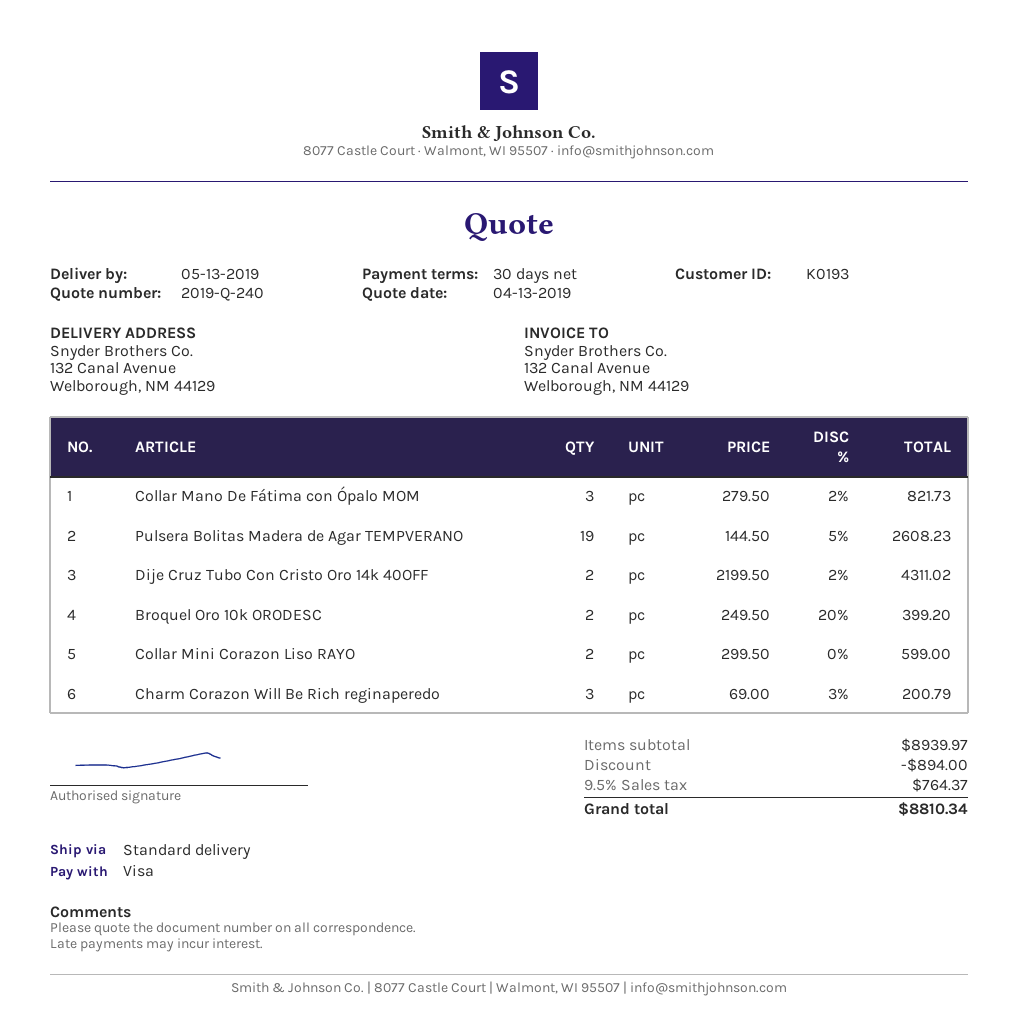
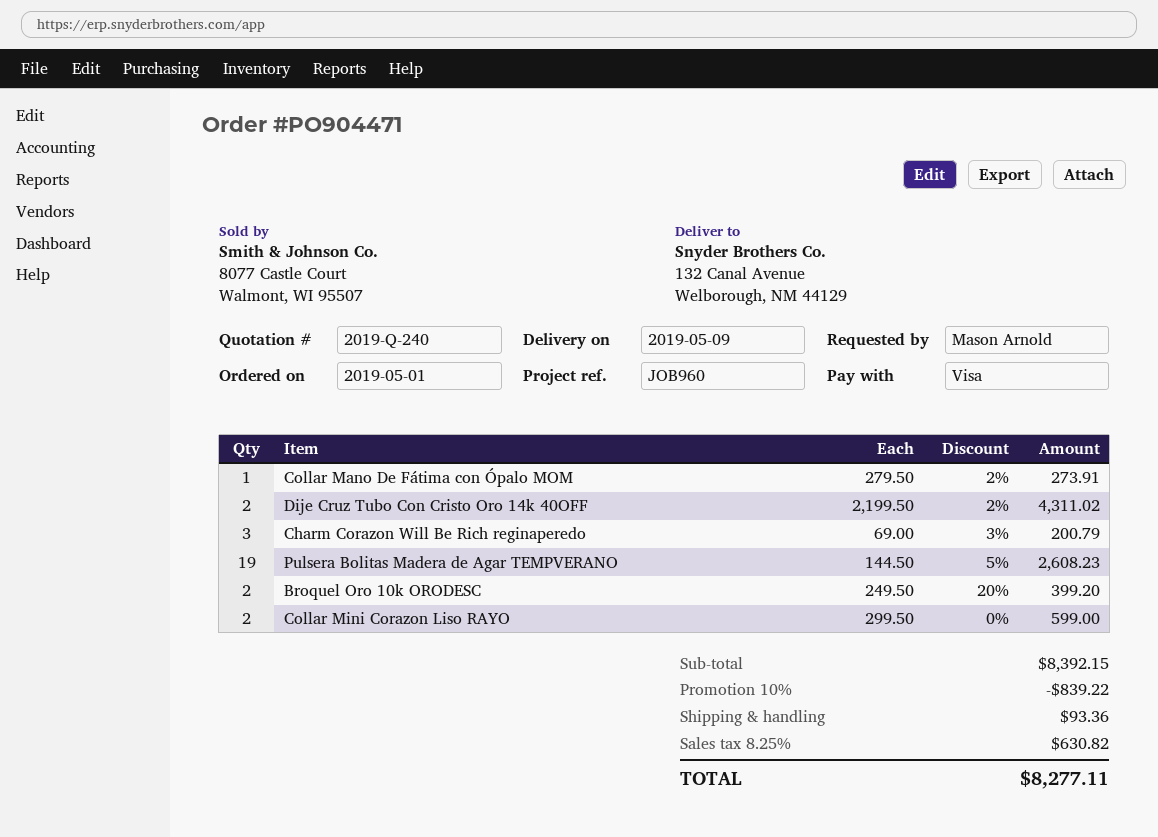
delivery date: 2019-05-13 -> 2019-05-09
Collar Mano De Fátima con Ópalo MOM: 3 x 279.50 - 2% = 821.73 -> 1 x 279.50 - 2% = 273.91
subtotal: 8939.97 -> 8392.15
discount: 894.00 -> 839.22
shipping: none -> 93.36
tax: 9.5% = 764.37 -> 8.25% = 630.82
total: 8810.34 -> 8277.11

